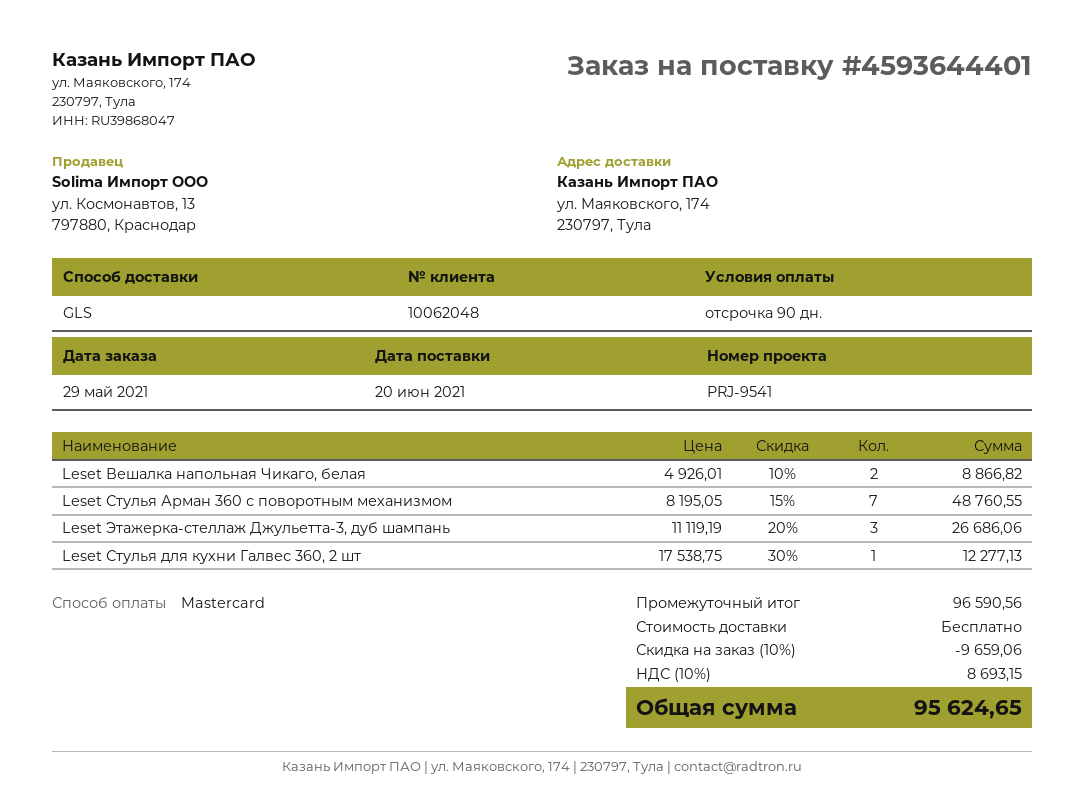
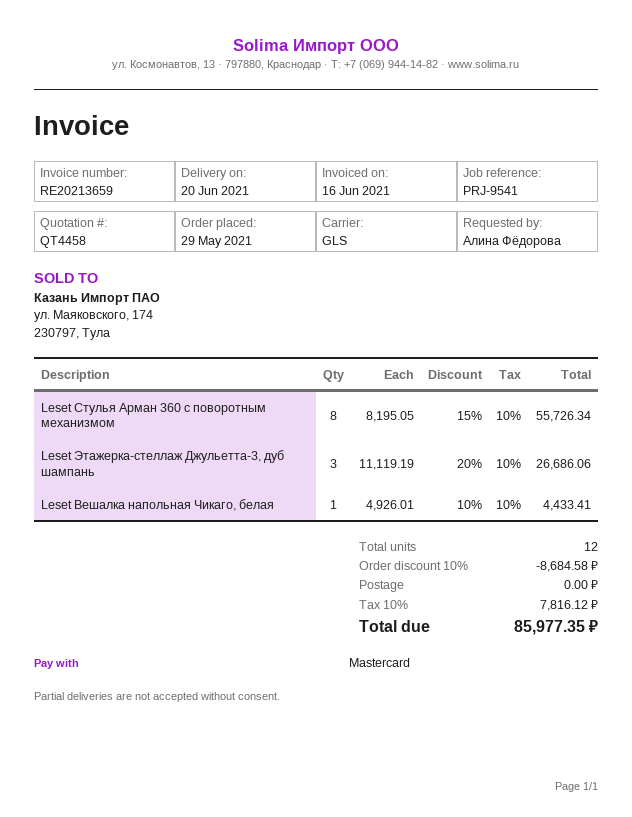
Leset Вешалка напольная Чикаго, белая: 2 x 4926.01 - 10% = 8866.82 -> 1 x 4926.01 - 10% = 4433.41
Leset Стулья Арман 360 с поворотным механизмом: 7 x 8195.05 - 15% = 48760.55 -> 8 x 8195.05 - 15% = 55726.34
Leset Стулья для кухни Галвес 360, 2 шт: 1 x 17538.75 - 30% = 12277.13 -> none
discount: 10% = 9659.06 -> 10% = 8684.58
tax: 10% = 8693.15 -> 10% = 7816.12
total: 95624.65 -> 85977.35

